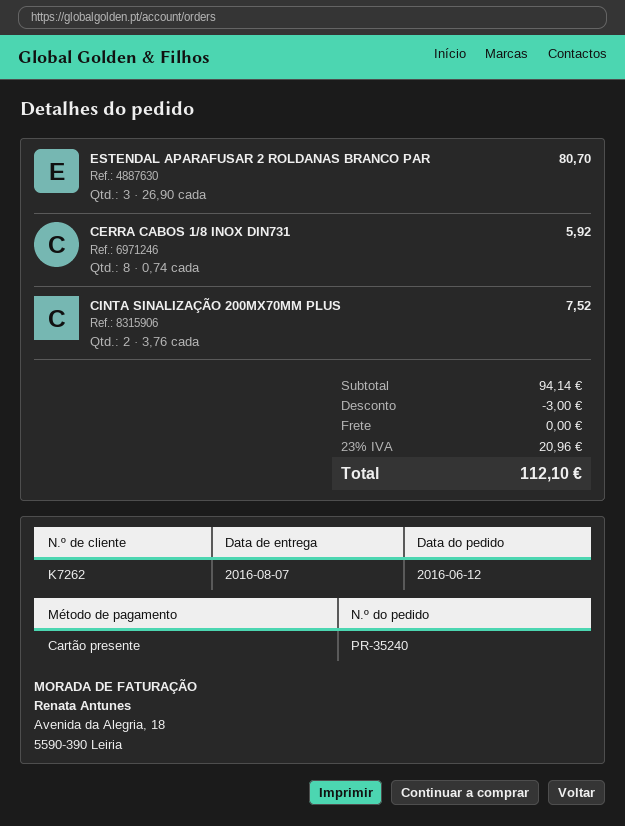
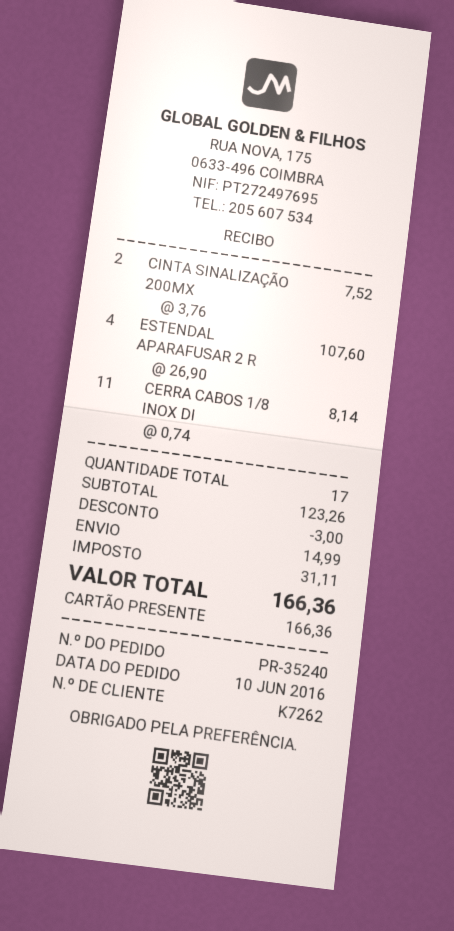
order date: 2016-06-12 -> 2016-06-10
ESTENDAL APARAFUSAR 2 ROLDANAS BRANCO PAR: 3 x 26.90 = 80.70 -> 4 x 26.90 = 107.60
CERRA CABOS 1/8 INOX DIN731: 8 x 0.74 = 5.92 -> 11 x 0.74 = 8.14
subtotal: 94.14 -> 123.26
shipping: 0.00 -> 14.99
tax: 20.96 -> 31.11
total: 112.10 -> 166.36

